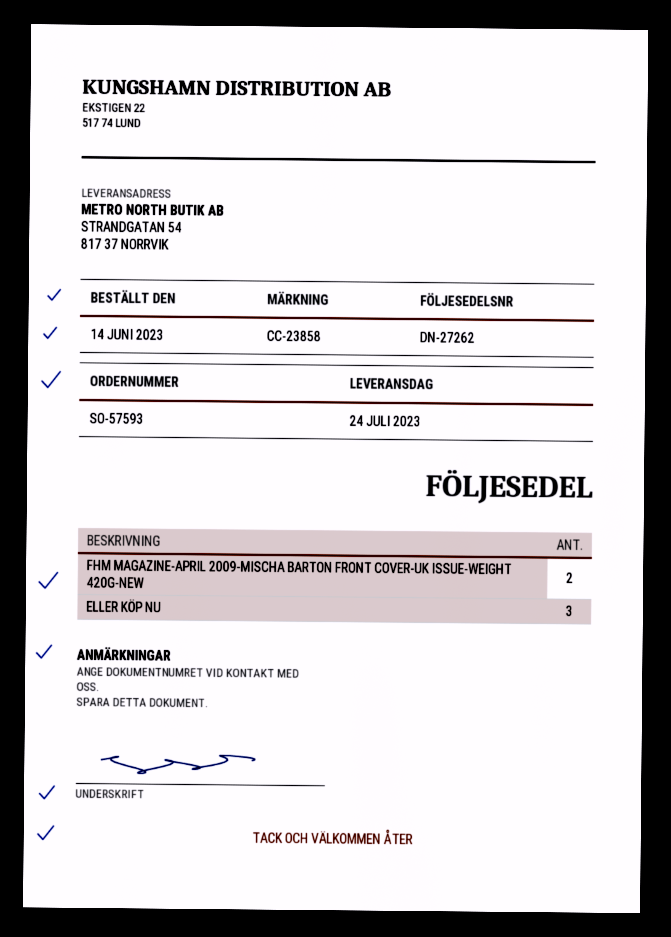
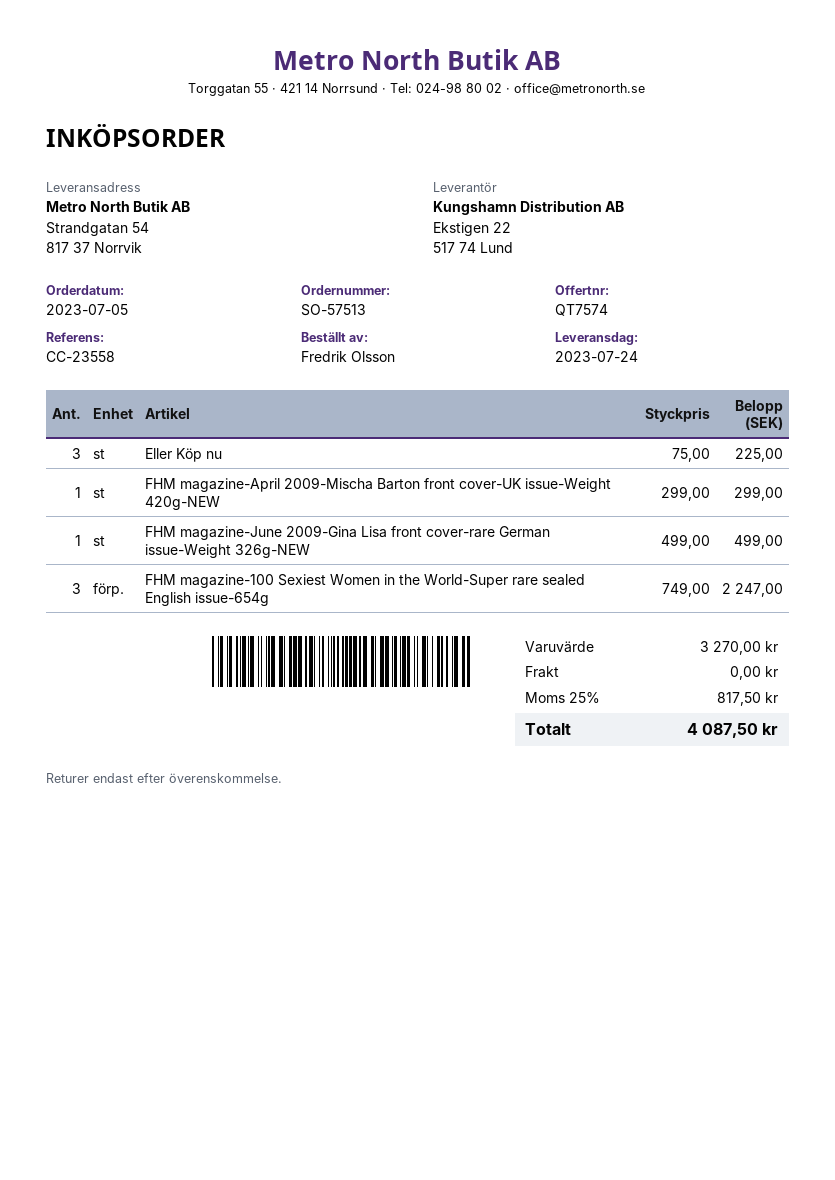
order number: SO-57593 -> SO-57513
order date: 2023-06-14 -> 2023-07-05
reference: CC-23858 -> CC-23558
FHM MAGAZINE-APRIL 2009-MISCHA BARTON FRONT COVER-UK ISSUE-WEIGHT 420G-NEW: 2 -> 1
FHM magazine-June 2009-Gina Lisa front cover-rare German issue-Weight 326g-NEW: none -> 1
FHM magazine-100 Sexiest Women in the World-Super rare sealed English issue-654g: none -> 3

